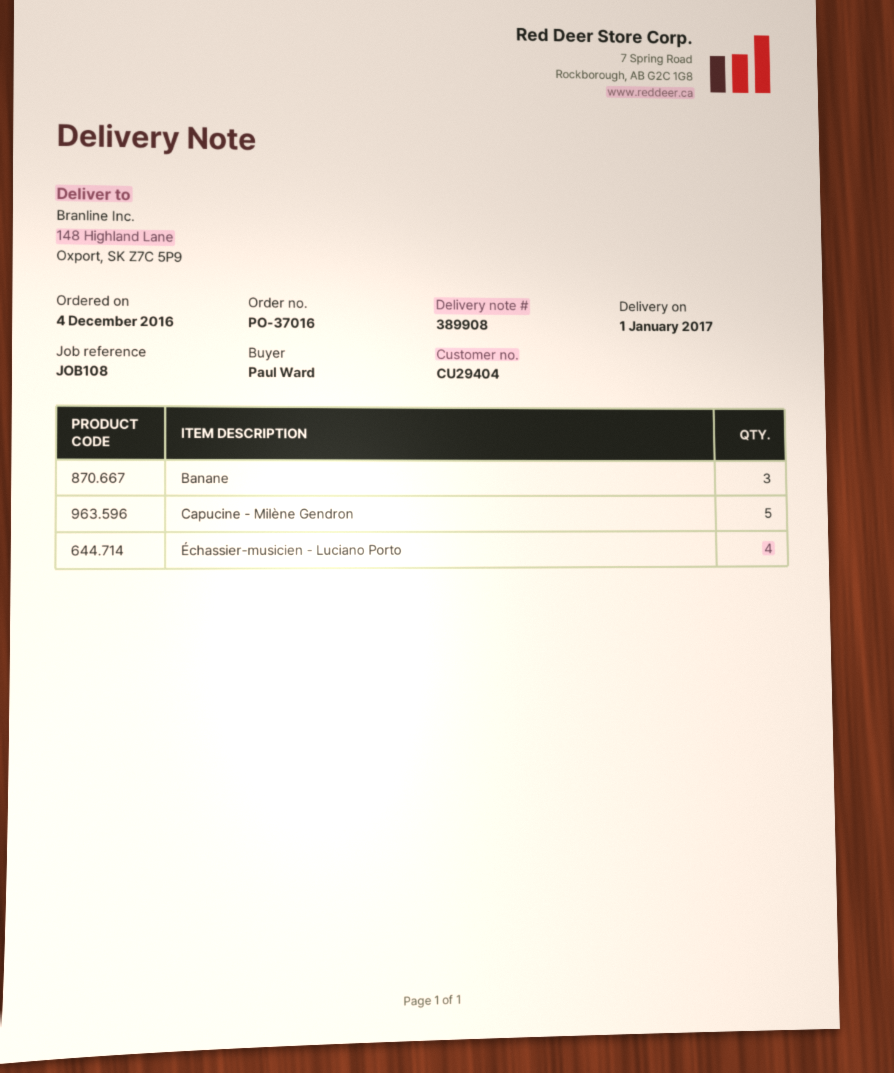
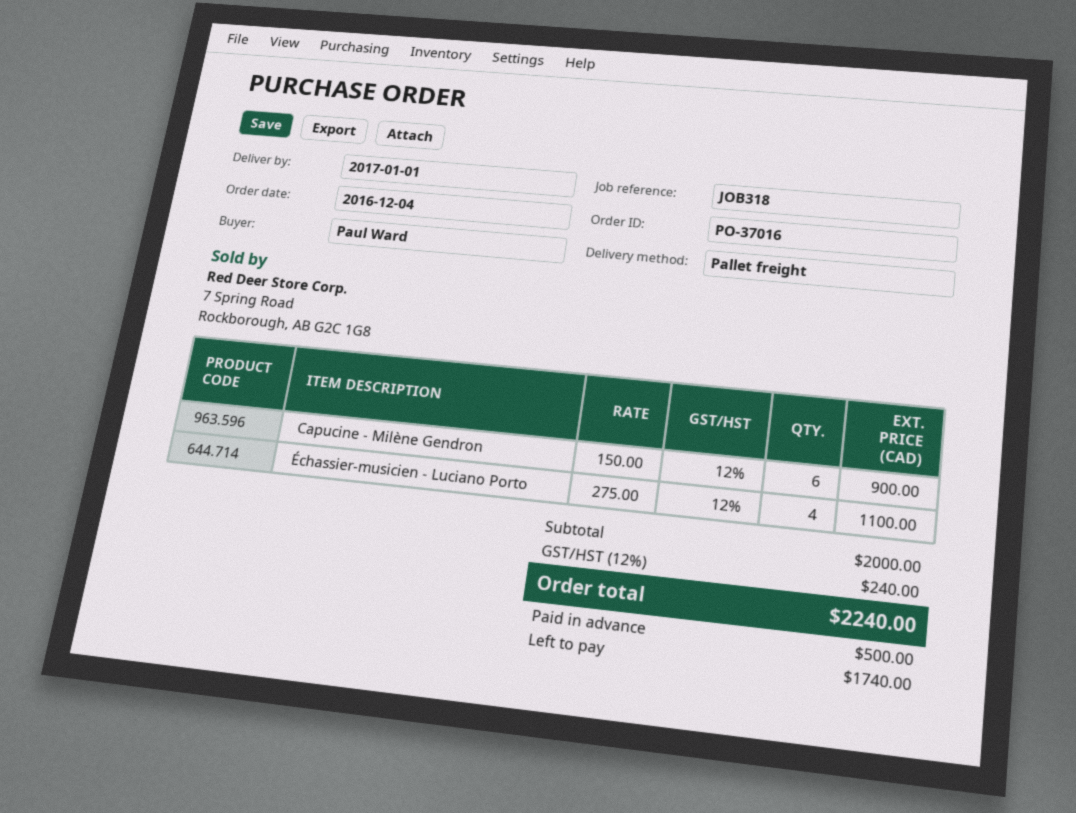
reference: JOB108 -> JOB318
Banane: 3 -> none
Capucine - Milène Gendron: 5 -> 6

